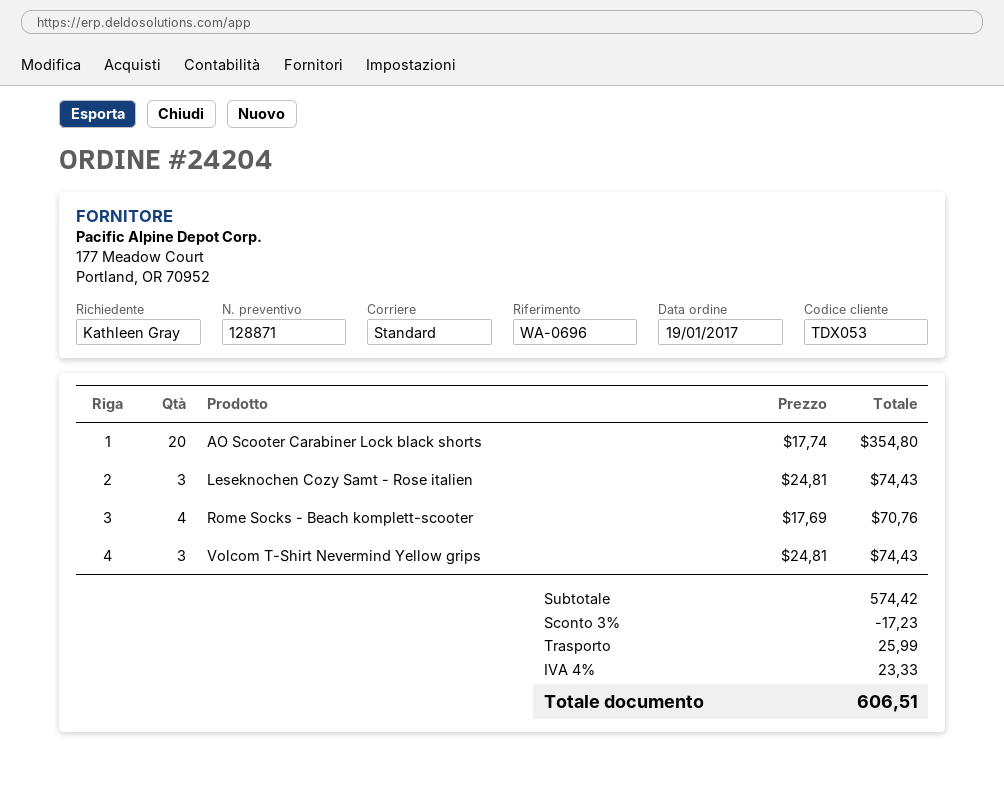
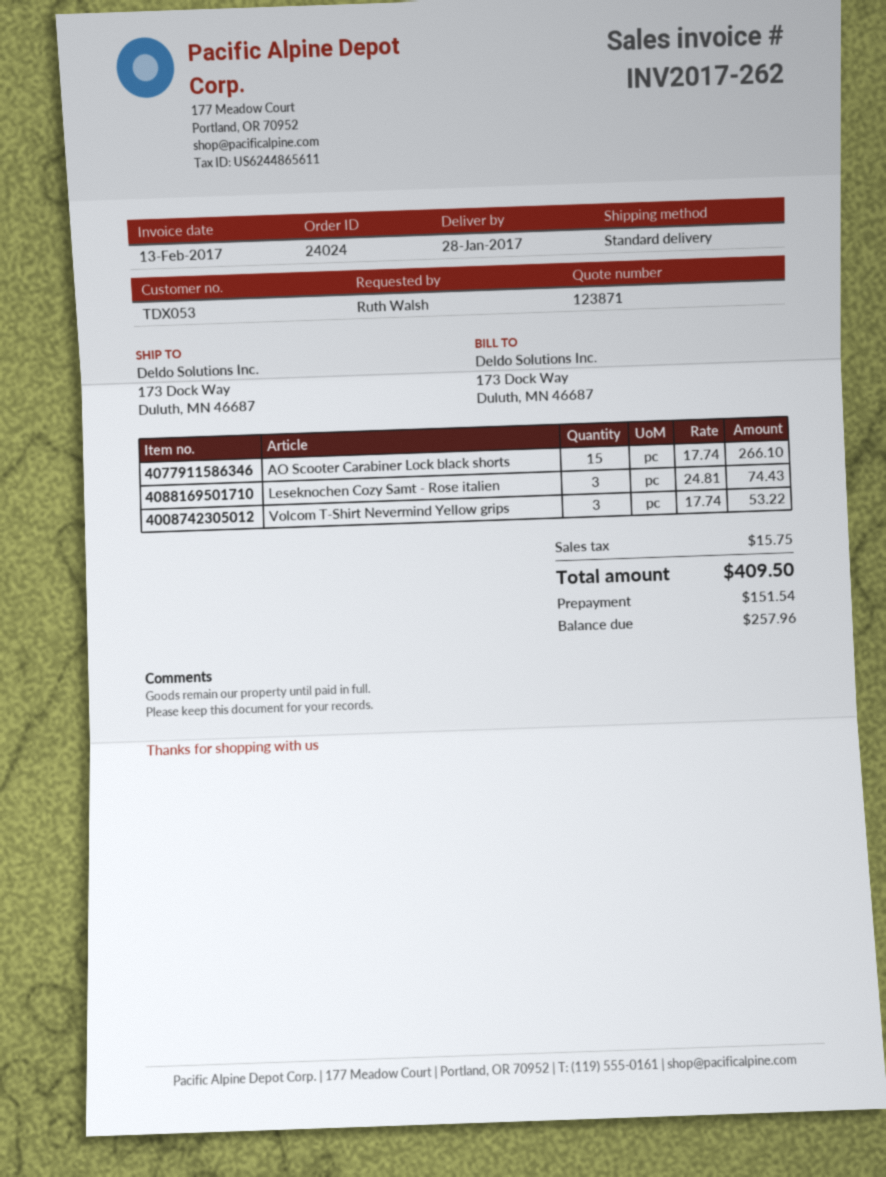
quote number: 128871 -> 123871
order number: 24204 -> 24024
ordered by: Kathleen Gray -> Ruth Walsh
AO Scooter Carabiner Lock black shorts: 20 x 17.74 = 354.80 -> 15 x 17.74 = 266.10
Rome Socks - Beach komplett-scooter: 4 x 17.69 = 70.76 -> none
Volcom T-Shirt Nevermind Yellow grips: 3 x 24.81 = 74.43 -> 3 x 17.74 = 53.22
discount: 3% = 17.23 -> none
shipping: 25.99 -> none
tax: 23.33 -> 15.75
total: 606.51 -> 409.50

